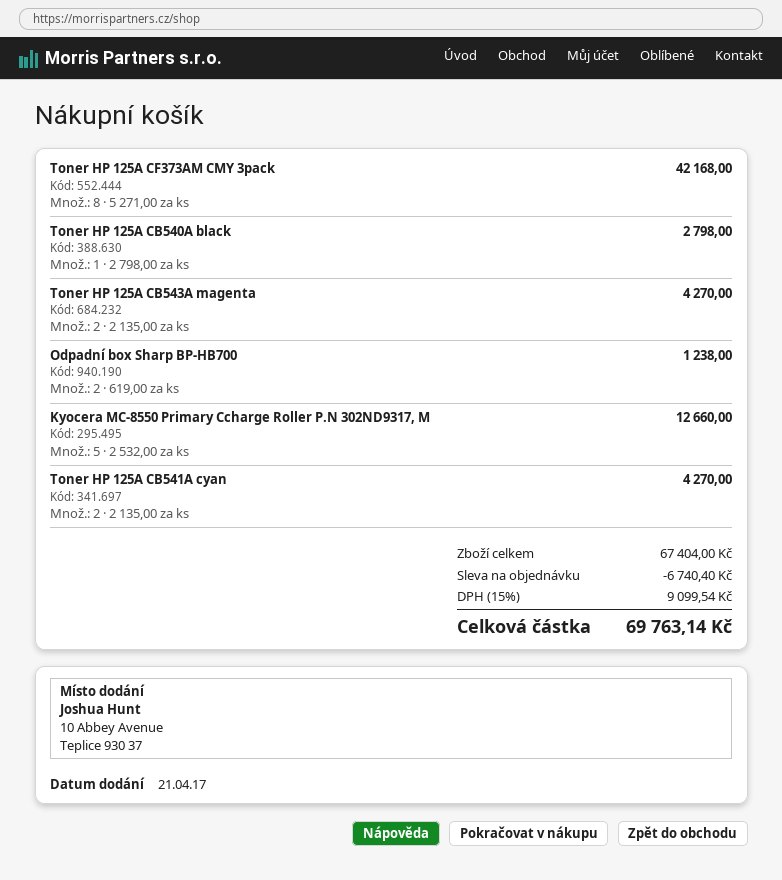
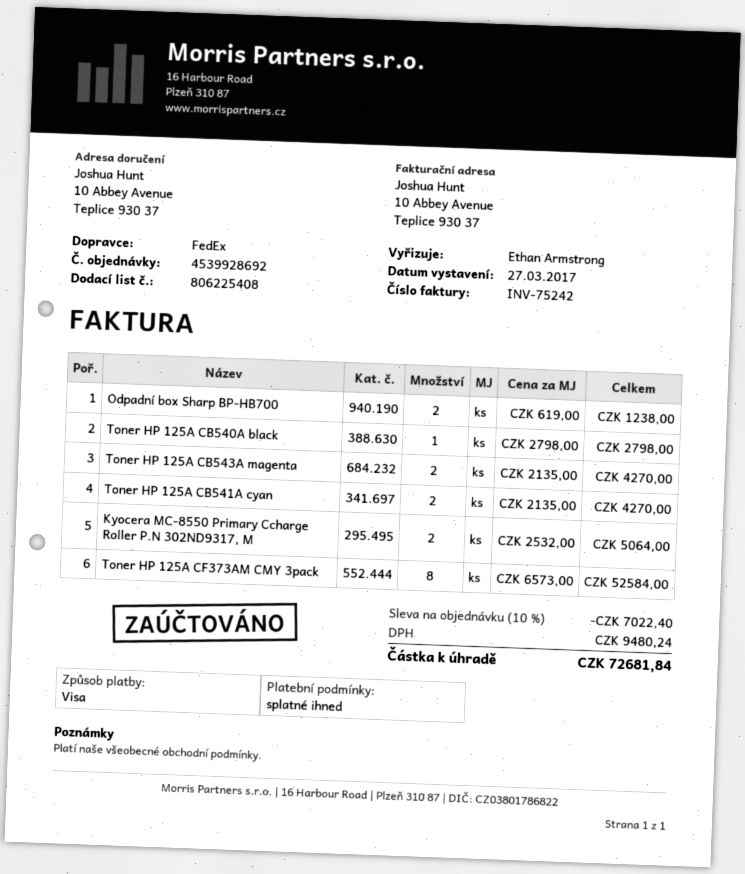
Toner HP 125A CF373AM CMY 3pack: 8 x 5271.00 = 42168.00 -> 8 x 6573.00 = 52584.00
Kyocera MC-8550 Primary Ccharge Roller P.N 302ND9317, M: 5 x 2532.00 = 12660.00 -> 2 x 2532.00 = 5064.00
discount: 6740.40 -> 7022.40
tax: 9099.54 -> 9480.24
total: 69763.14 -> 72681.84

